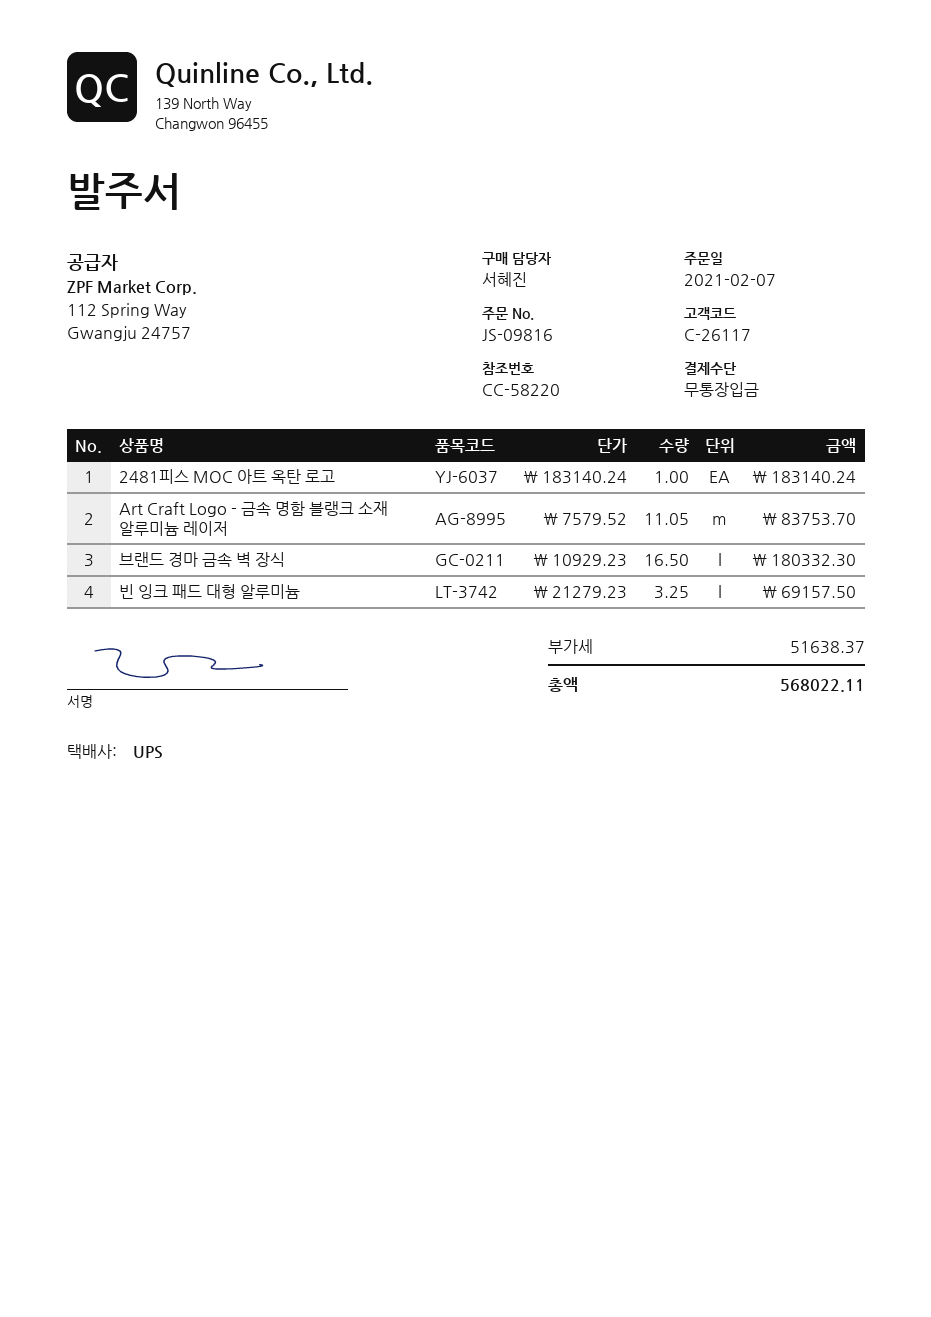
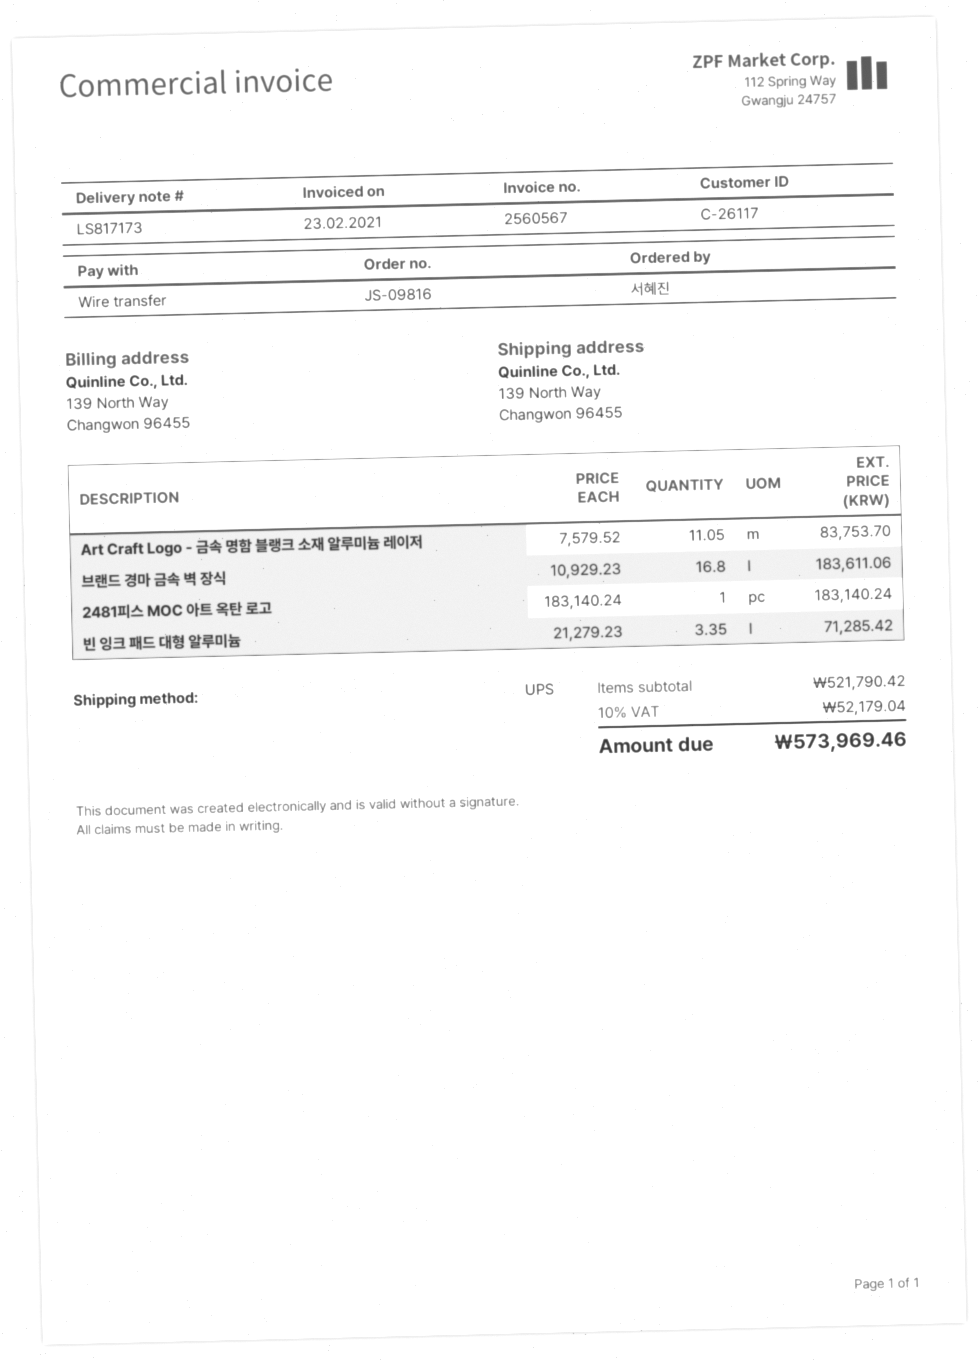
브랜드 경마 금속 벽 장식: 16.5 x 10929.23 = 180332.30 -> 16.8 x 10929.23 = 183611.06
빈 잉크 패드 대형 알루미늄: 3.25 x 21279.23 = 69157.50 -> 3.35 x 21279.23 = 71285.42
tax: 51638.37 -> 52179.04
total: 568022.11 -> 573969.46

